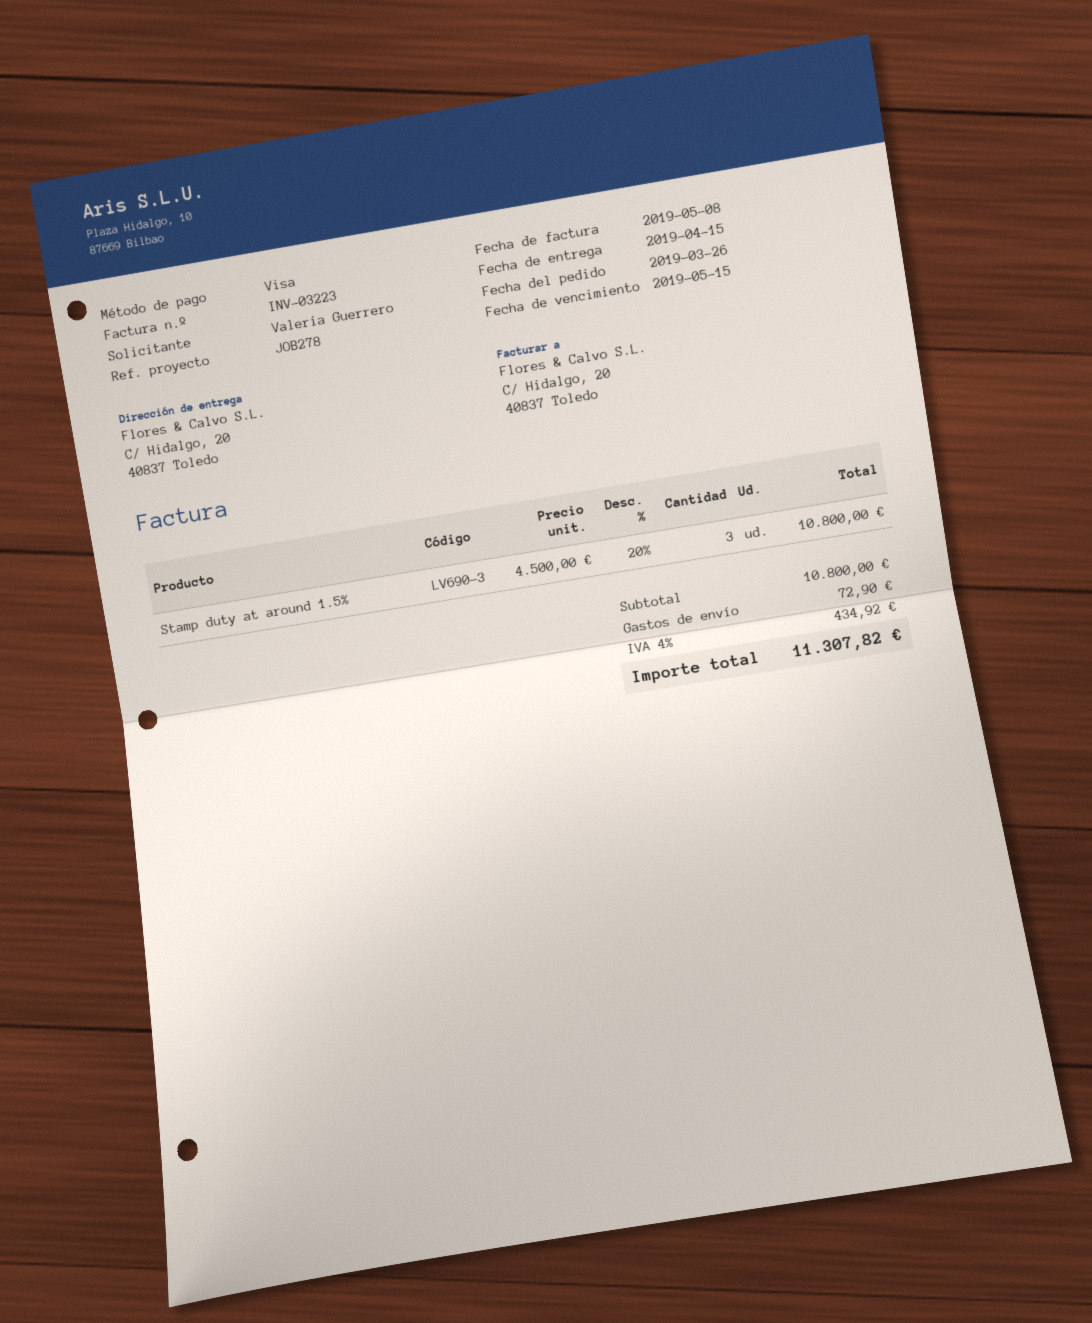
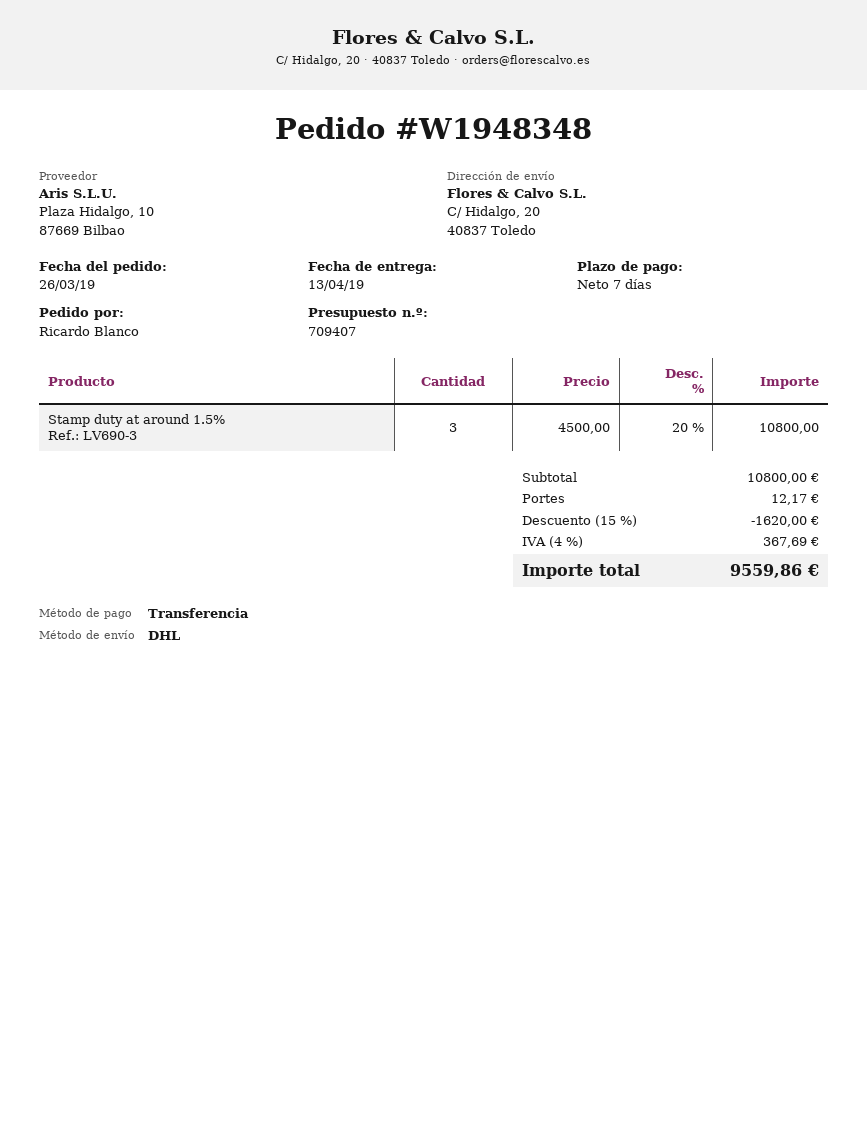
delivery date: 2019-04-15 -> 2019-04-13
ordered by: Valeria Guerrero -> Ricardo Blanco
payment method: Visa -> bank transfer
discount: none -> 15% = 1620.00
shipping: 72.90 -> 12.17
tax: 4% = 434.92 -> 4% = 367.69
total: 11307.82 -> 9559.86

